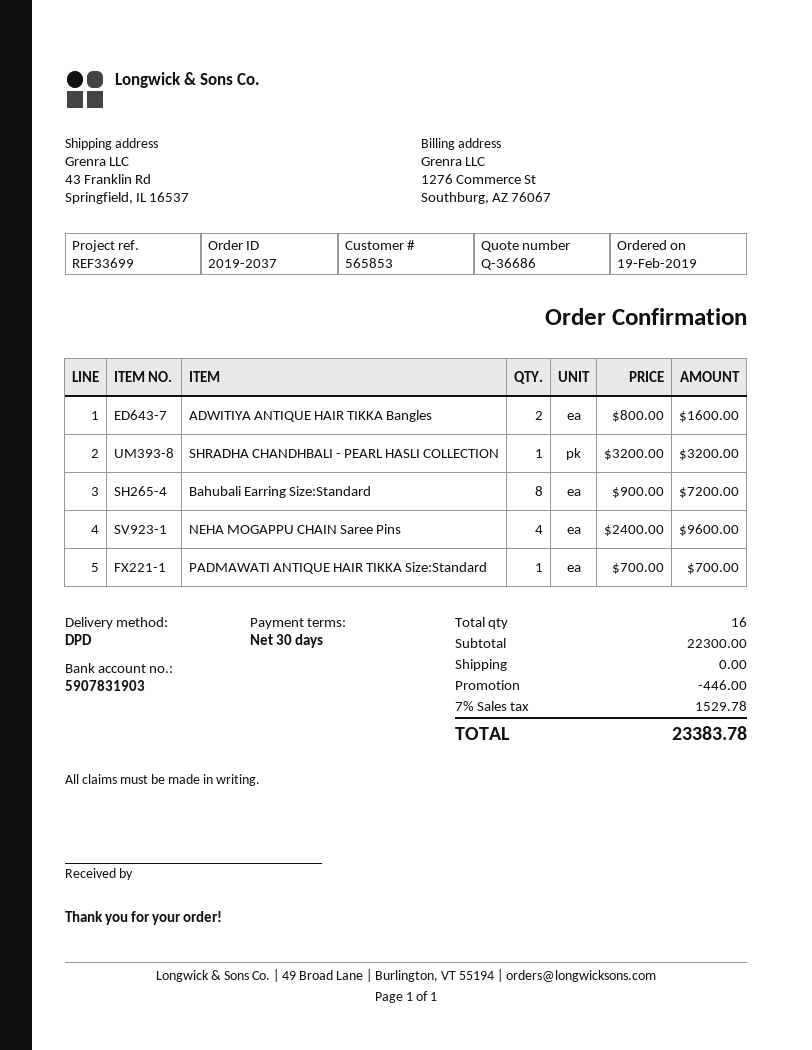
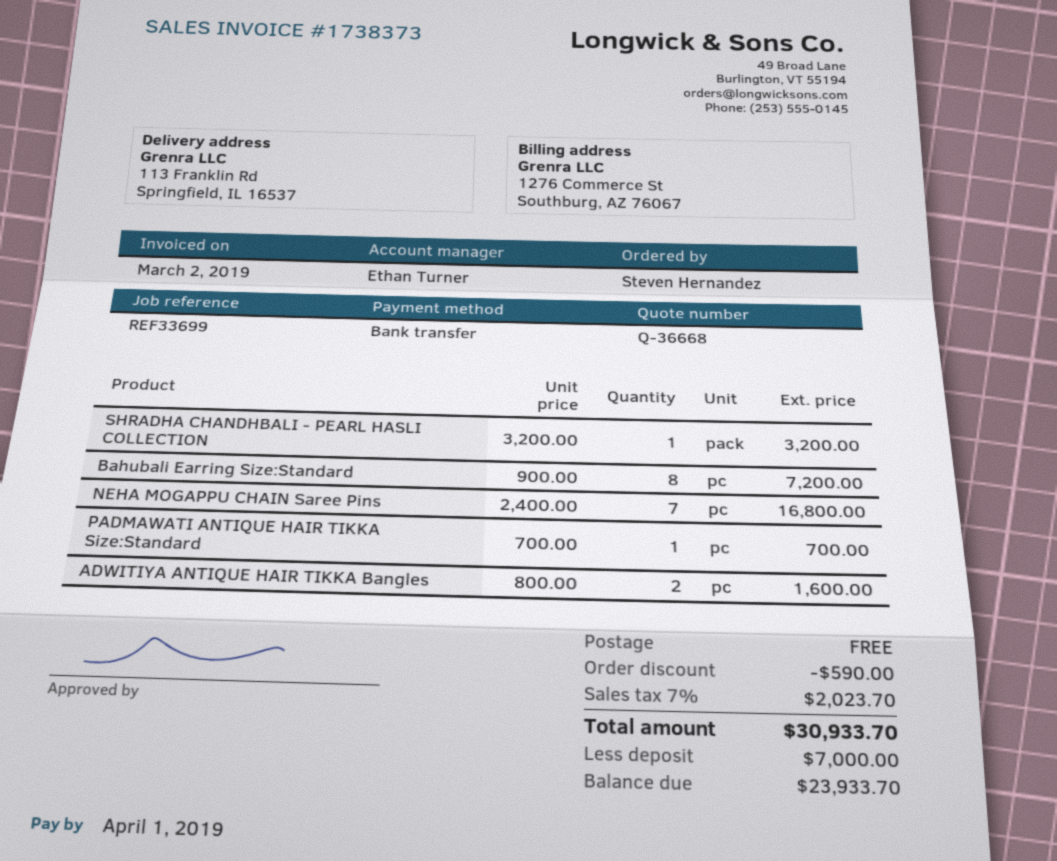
quote number: Q-36686 -> Q-36668
ship to: 43 Franklin Rd, Springfield, IL 16537 -> 113 Franklin Rd, Springfield, IL 16537
NEHA MOGAPPU CHAIN Saree Pins: 4 x 2400.00 = 9600.00 -> 7 x 2400.00 = 16800.00
discount: 446.00 -> 590.00
tax: 7% = 1529.78 -> 7% = 2023.70
total: 23383.78 -> 30933.70

